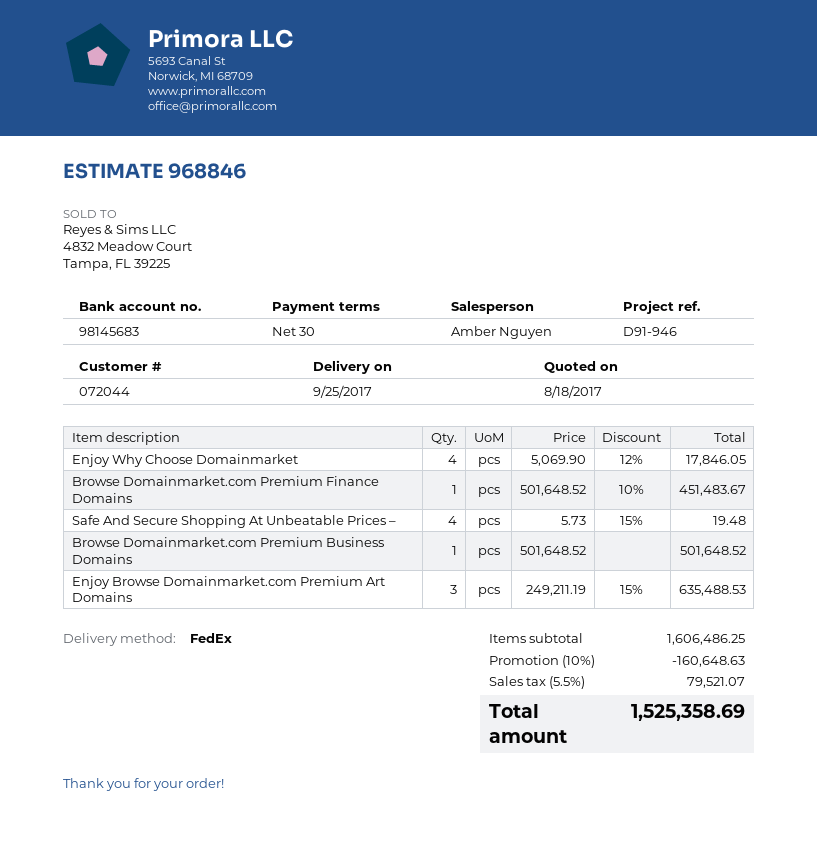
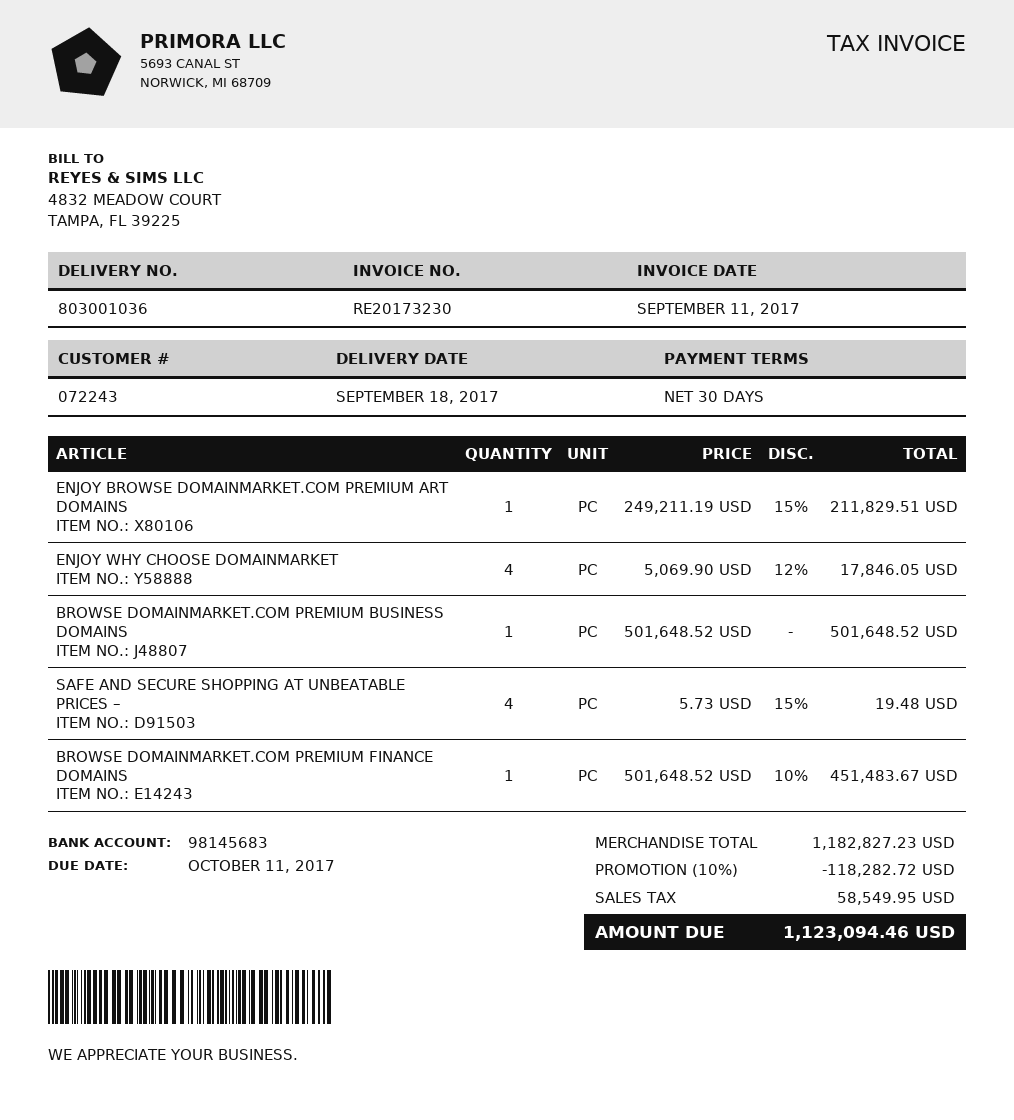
delivery date: 2017-09-25 -> 2017-09-18
customer number: 072044 -> 072243
Enjoy Browse Domainmarket.com Premium Art Domains: 3 x 249211.19 - 15% = 635488.53 -> 1 x 249211.19 - 15% = 211829.51
subtotal: 1606486.25 -> 1182827.23
discount: 10% = 160648.63 -> 10% = 118282.72
tax: 79521.07 -> 58549.95
total: 1525358.69 -> 1123094.46

